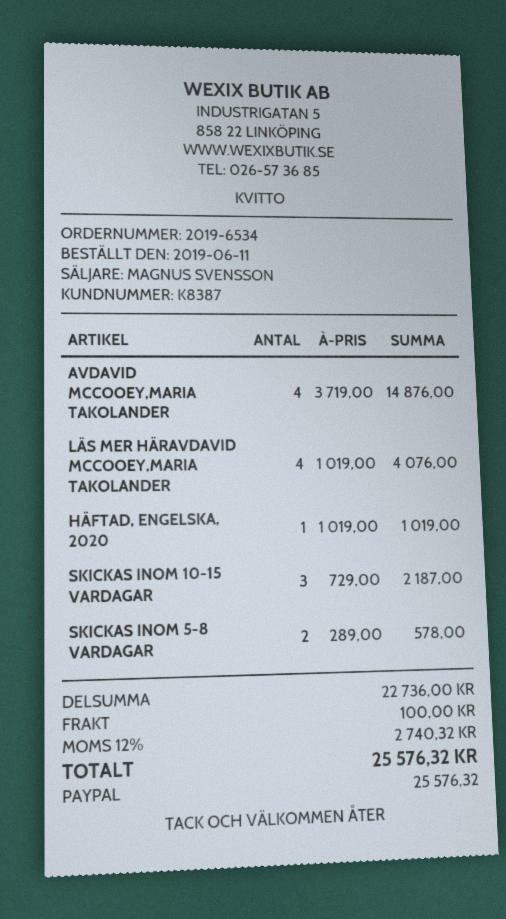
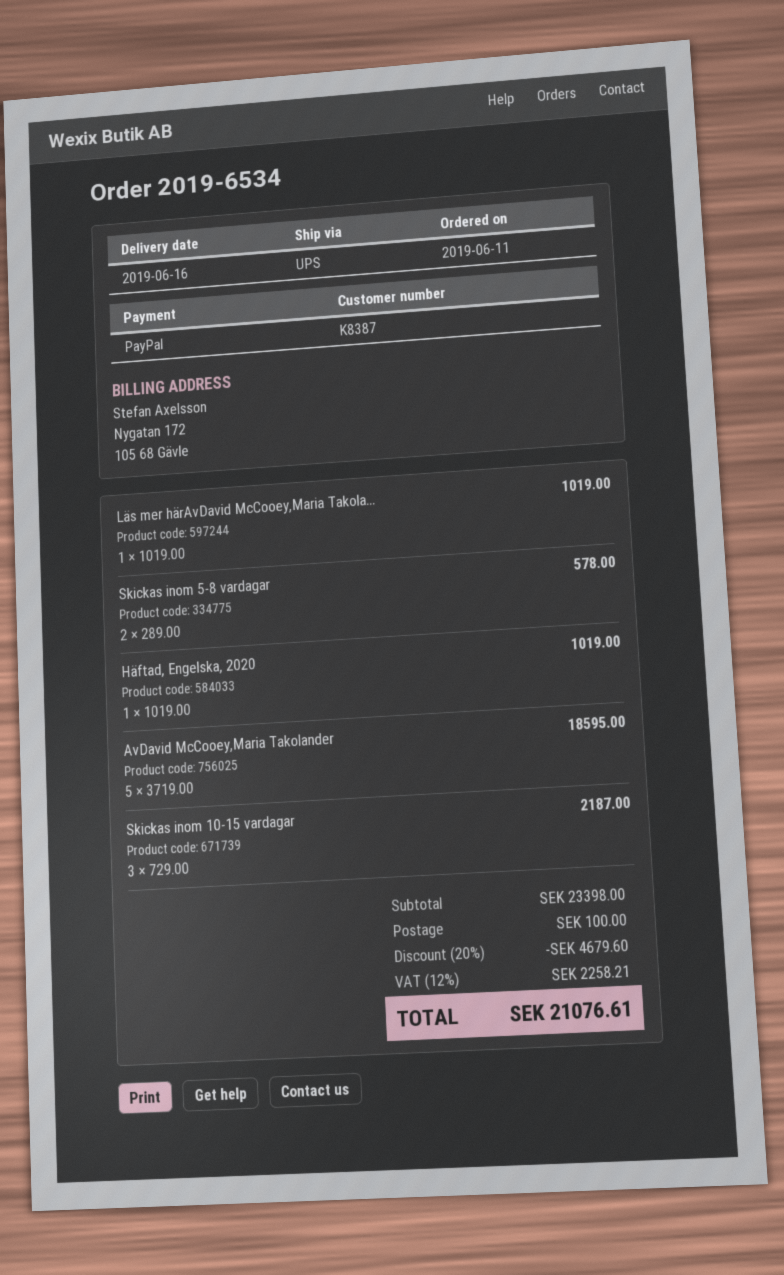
AVDAVID MCCOOEY,MARIA TAKOLANDER: 4 x 3719.00 = 14876.00 -> 5 x 3719.00 = 18595.00
LÄS MER HÄRAVDAVID MCCOOEY,MARIA TAKOLANDER: 4 x 1019.00 = 4076.00 -> 1 x 1019.00 = 1019.00
subtotal: 22736.00 -> 23398.00
discount: none -> 20% = 4679.60
tax: 12% = 2740.32 -> 12% = 2258.21
total: 25576.32 -> 21076.61

